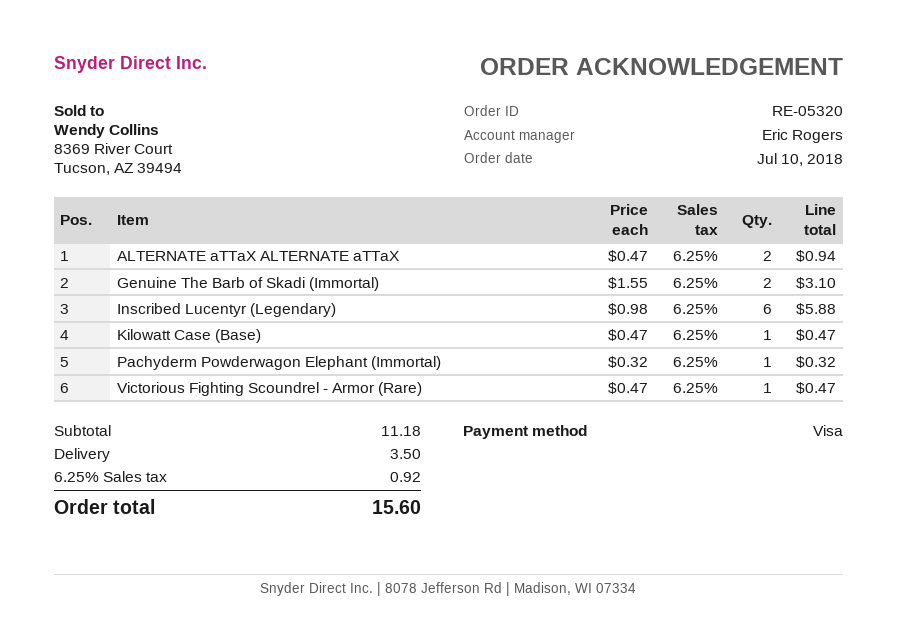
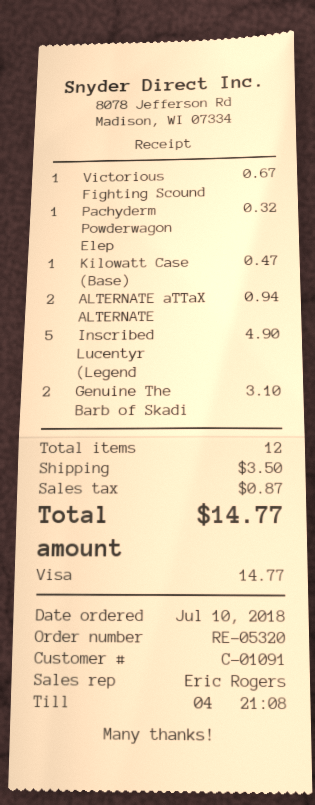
Inscribed Lucentyr (Legendary): 6 for 5.88 -> 5 for 4.90
Victorious Fighting Scoundrel - Armor (Rare): 1 for 0.47 -> 1 for 0.67
tax: 0.92 -> 0.87
total: 15.60 -> 14.77

